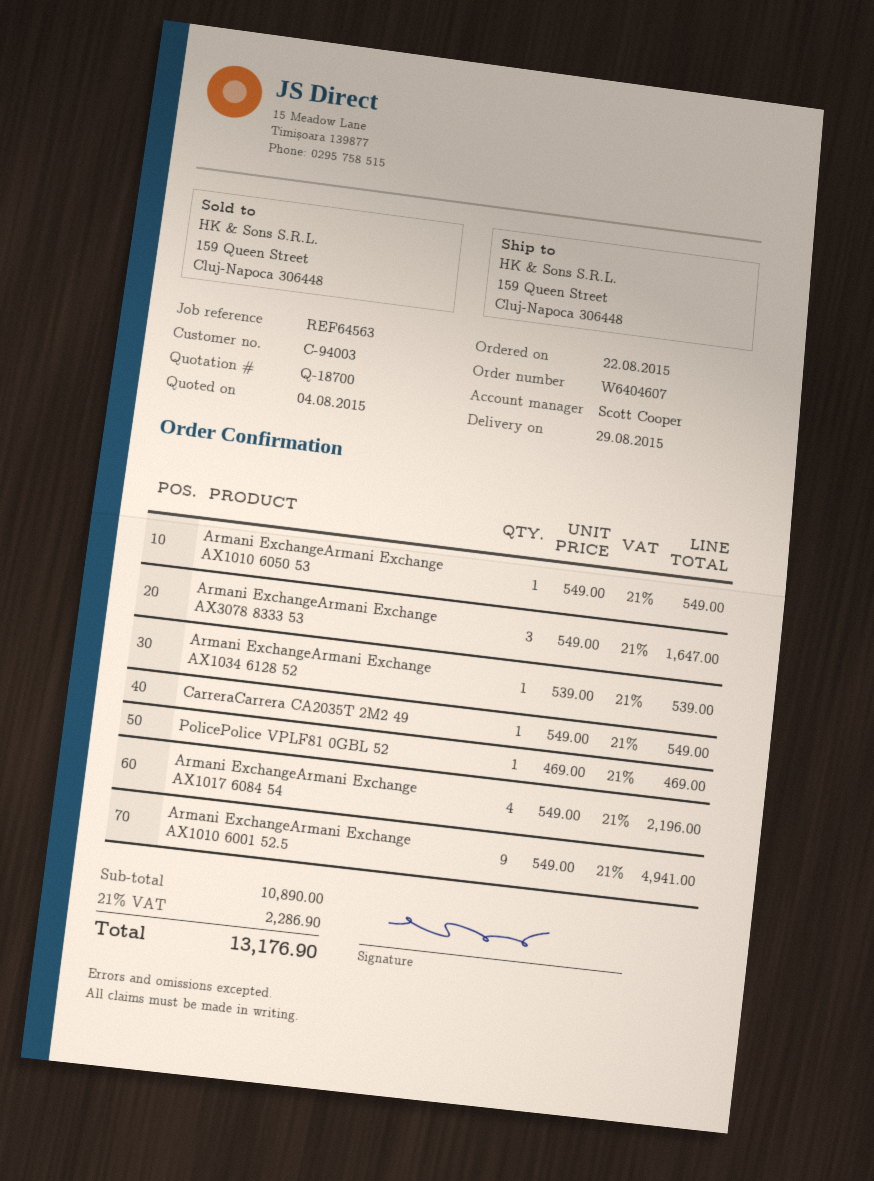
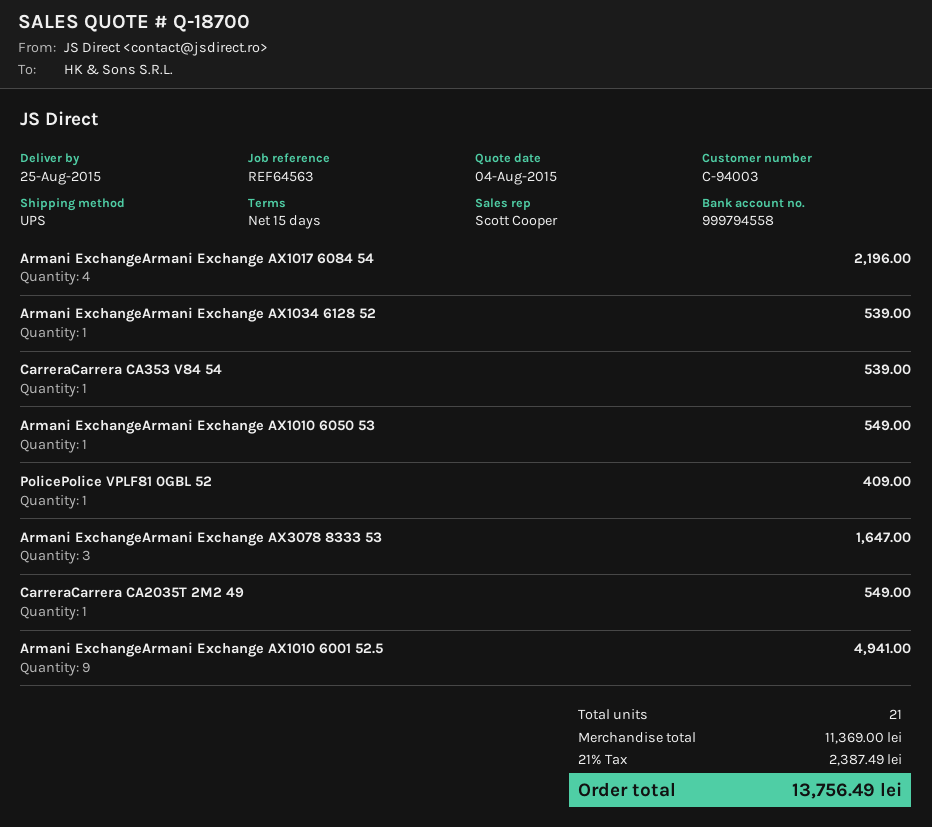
delivery date: 2015-08-29 -> 2015-08-25
PolicePolice VPLF81 0GBL 52: 1 for 469.00 -> 1 for 409.00
CarreraCarrera CA353 V84 54: none -> 1 for 539.00
subtotal: 10890.00 -> 11369.00
tax: 21% = 2286.90 -> 21% = 2387.49
total: 13176.90 -> 13756.49

